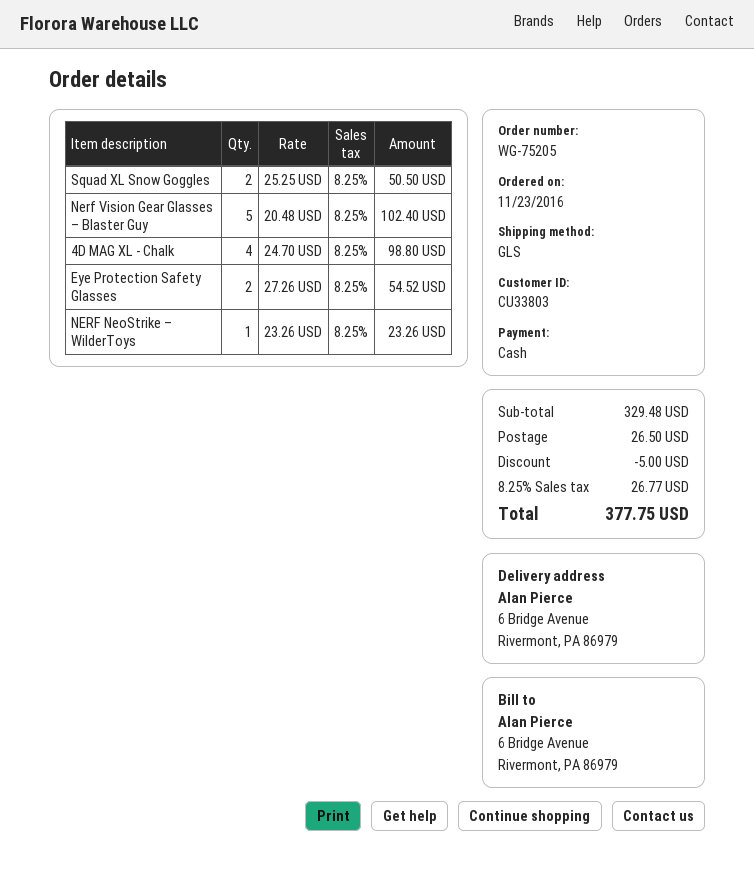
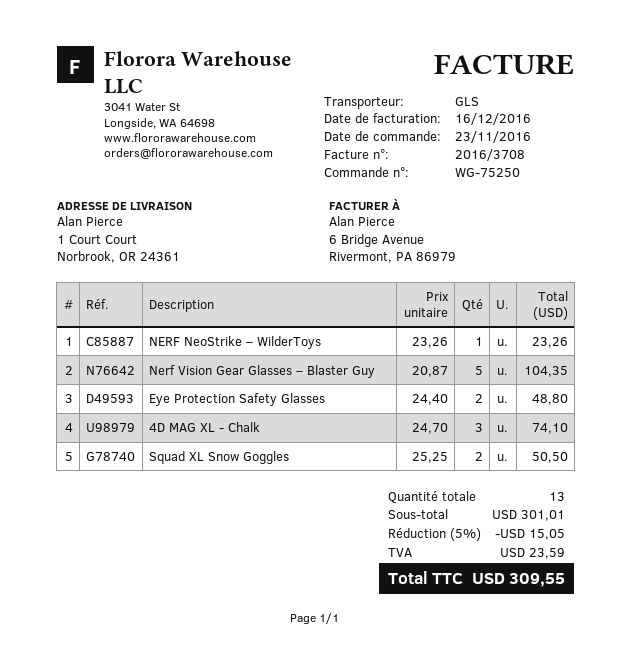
order number: WG-75205 -> WG-75250
ship to: 6 Bridge Avenue, Rivermont, PA 86979 -> 1 Court Court, Norbrook, OR 24361
Nerf Vision Gear Glasses – Blaster Guy: 5 x 20.48 = 102.40 -> 5 x 20.87 = 104.35
4D MAG XL - Chalk: 4 x 24.70 = 98.80 -> 3 x 24.70 = 74.10
Eye Protection Safety Glasses: 2 x 27.26 = 54.52 -> 2 x 24.40 = 48.80
subtotal: 329.48 -> 301.01
discount: 5.00 -> 15.05
shipping: 26.50 -> none
tax: 26.77 -> 23.59
total: 377.75 -> 309.55

